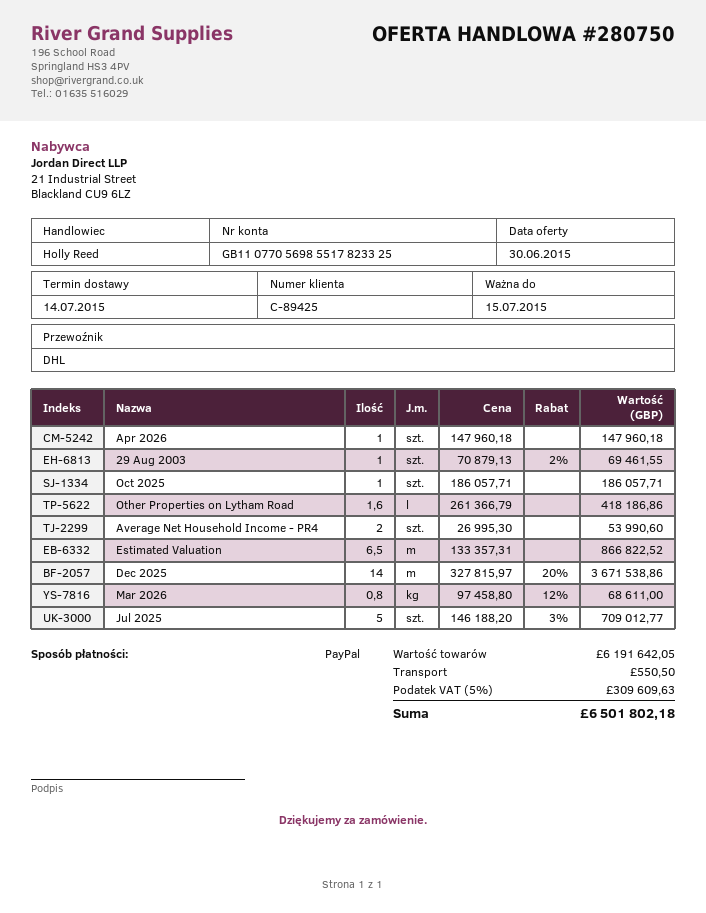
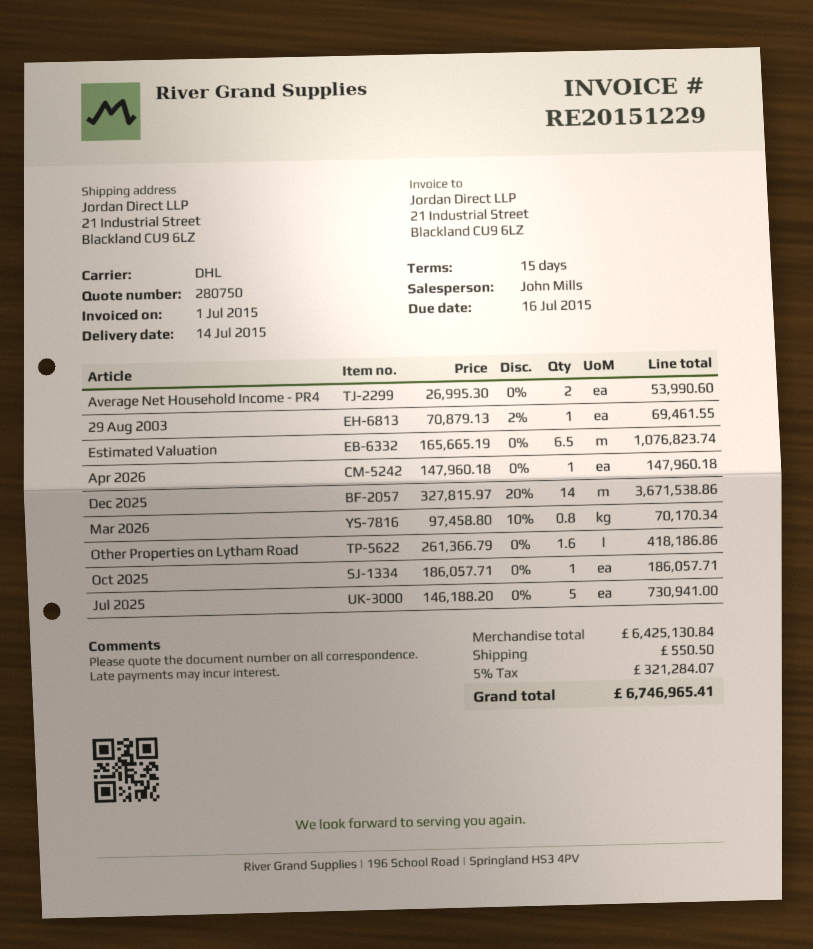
sales rep: Holly Reed -> John Mills
Estimated Valuation: 6.5 x 133357.31 = 866822.52 -> 6.5 x 165665.19 = 1076823.74
Mar 2026: 0.8 x 97458.80 - 12% = 68611.00 -> 0.8 x 97458.80 - 10% = 70170.34
Jul 2025: 5 x 146188.20 - 3% = 709012.77 -> 5 x 146188.20 = 730941.00
subtotal: 6191642.05 -> 6425130.84
tax: 5% = 309609.63 -> 5% = 321284.07
total: 6501802.18 -> 6746965.41

